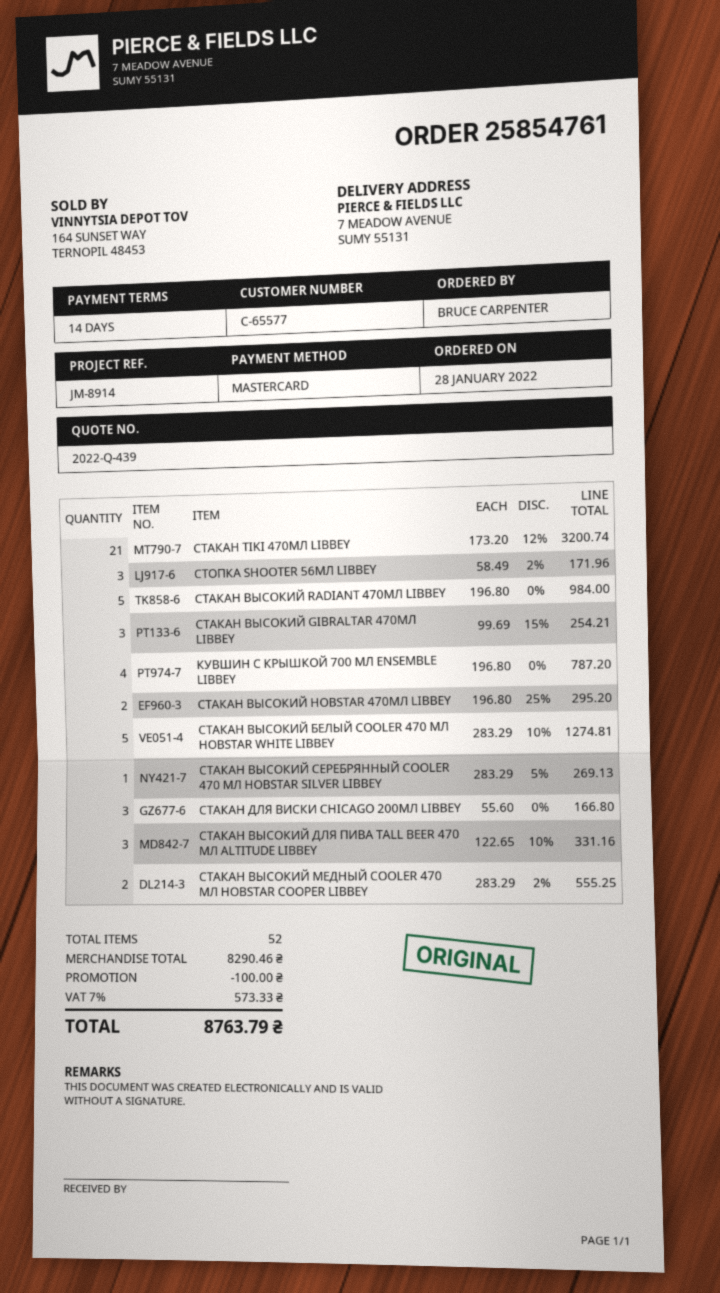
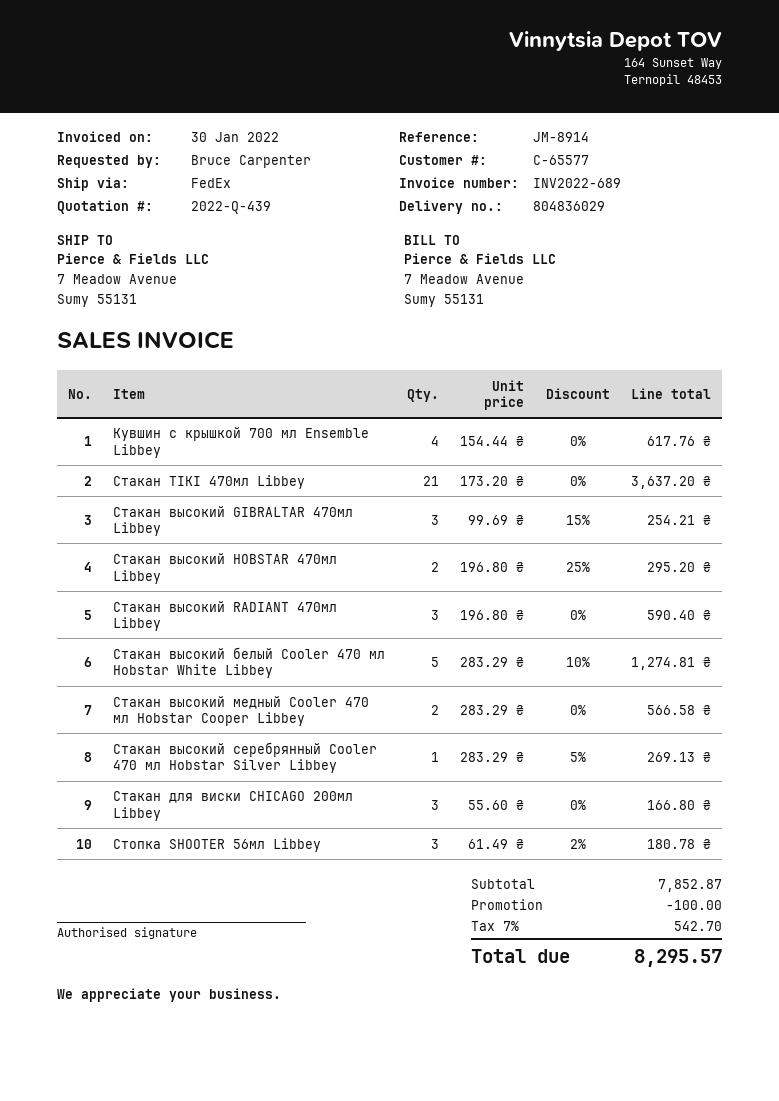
СТАКАН TIKI 470МЛ LIBBEY: 21 x 173.20 - 12% = 3200.74 -> 21 x 173.20 = 3637.20
СТОПКА SHOOTER 56МЛ LIBBEY: 3 x 58.49 - 2% = 171.96 -> 3 x 61.49 - 2% = 180.78
СТАКАН ВЫСОКИЙ RADIANT 470МЛ LIBBEY: 5 x 196.80 = 984.00 -> 3 x 196.80 = 590.40
КУВШИН С КРЫШКОЙ 700 МЛ ENSEMBLE LIBBEY: 4 x 196.80 = 787.20 -> 4 x 154.44 = 617.76
СТАКАН ВЫСОКИЙ ДЛЯ ПИВА TALL BEER 470 МЛ ALTITUDE LIBBEY: 3 x 122.65 - 10% = 331.16 -> none
СТАКАН ВЫСОКИЙ МЕДНЫЙ COOLER 470 МЛ HOBSTAR COOPER LIBBEY: 2 x 283.29 - 2% = 555.25 -> 2 x 283.29 = 566.58
subtotal: 8290.46 -> 7852.87
tax: 7% = 573.33 -> 7% = 542.70
total: 8763.79 -> 8295.57

